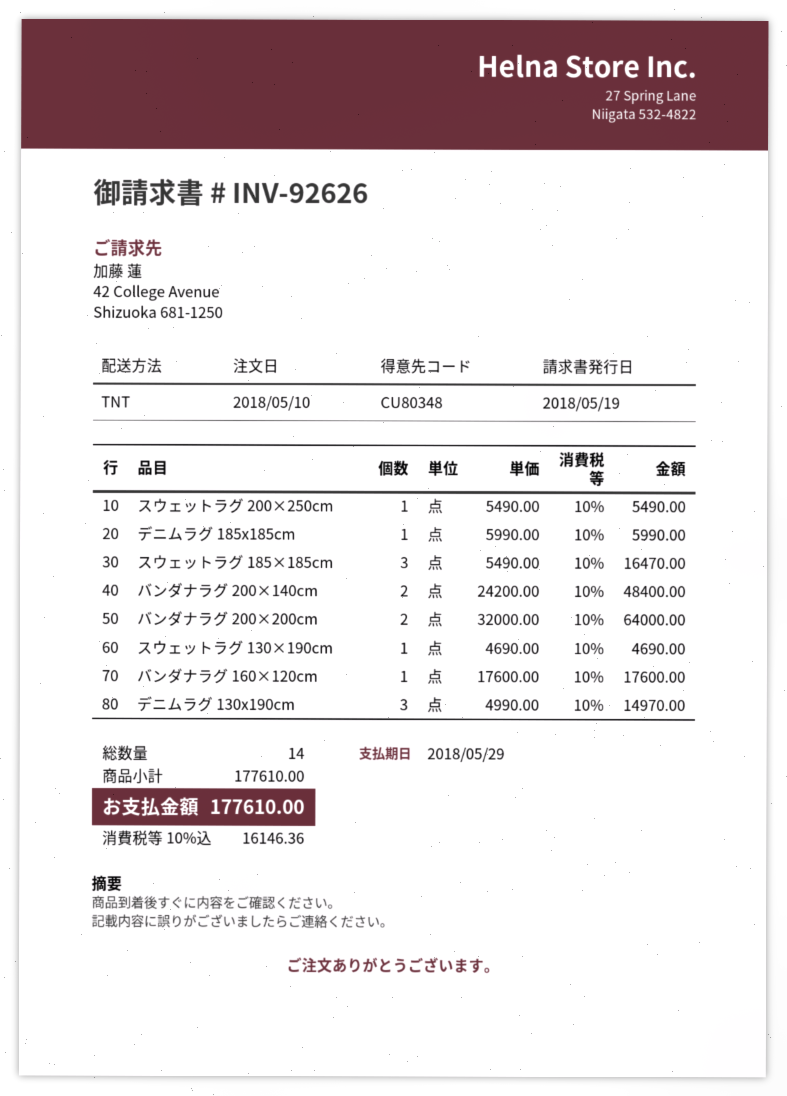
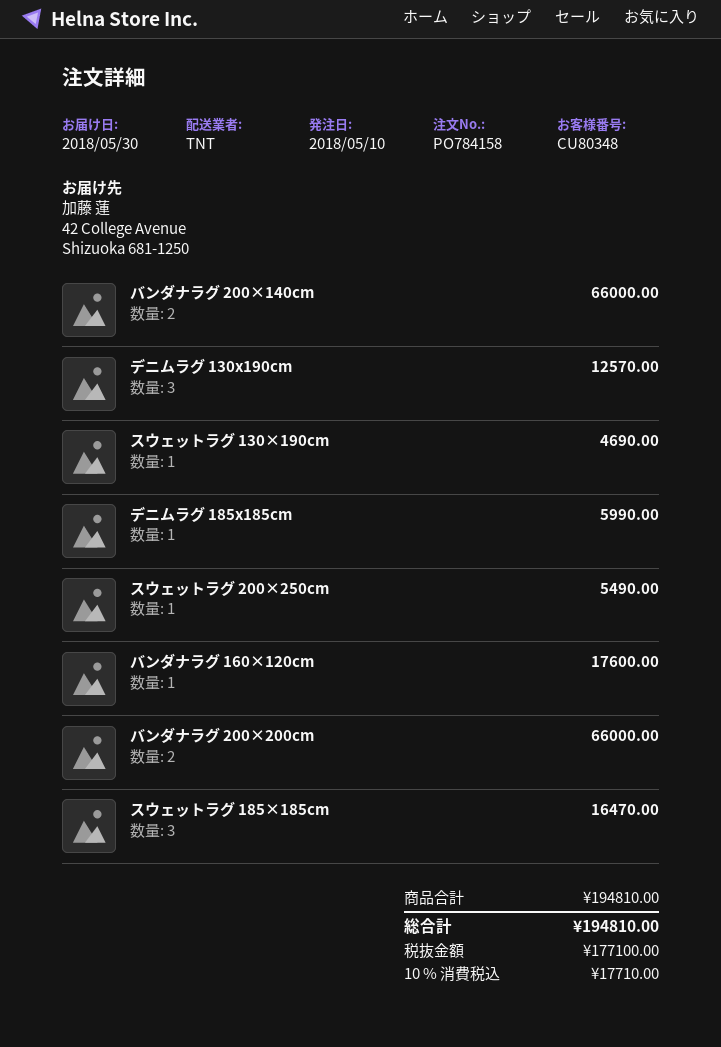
バンダナラグ 200×140cm: 2 for 48400.00 -> 2 for 66000.00
バンダナラグ 200×200cm: 2 for 64000.00 -> 2 for 66000.00
デニムラグ 130x190cm: 3 for 14970.00 -> 3 for 12570.00
subtotal: 177610.00 -> 194810.00
tax: 10% = 16146.36 -> 10% = 17710.00
total: 177610.00 -> 194810.00

